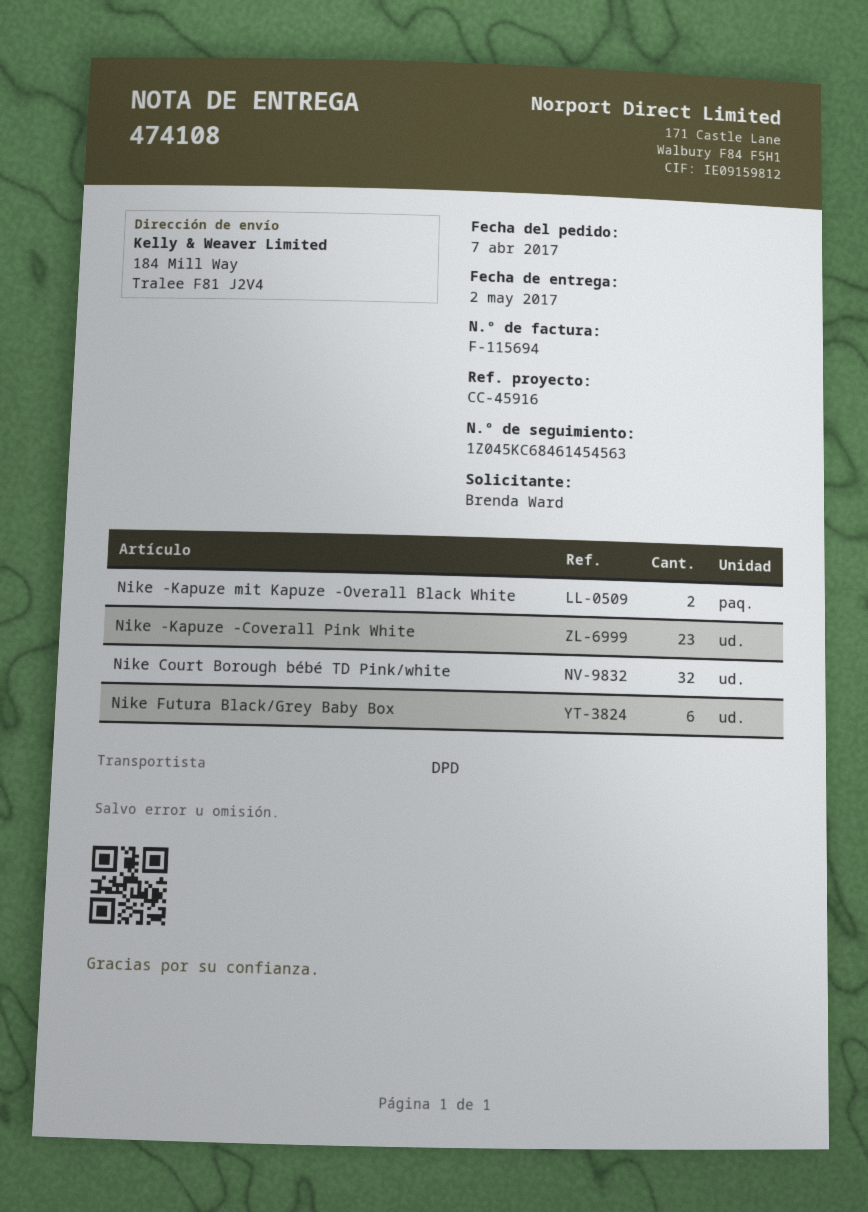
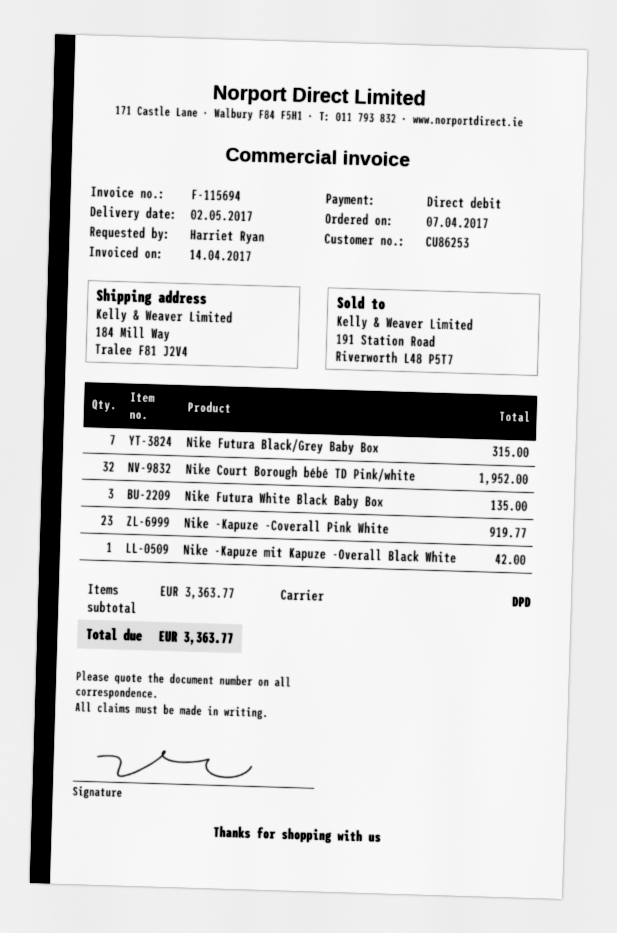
ordered by: Brenda Ward -> Harriet Ryan
Nike -Kapuze mit Kapuze -Overall Black White: 2 -> 1
Nike Futura Black/Grey Baby Box: 6 -> 7
Nike Futura White Black Baby Box: none -> 3

